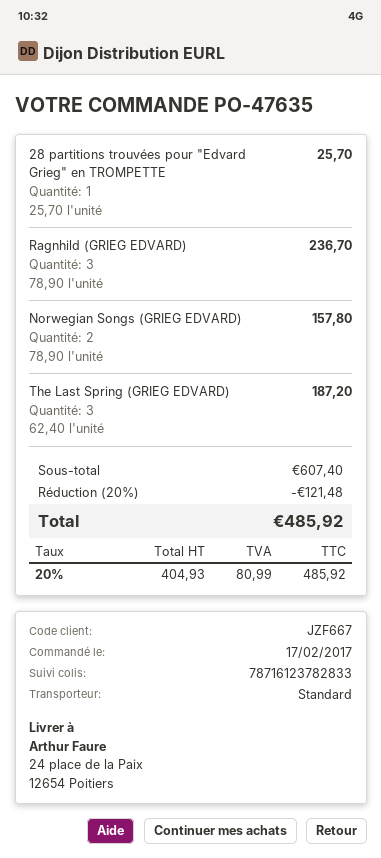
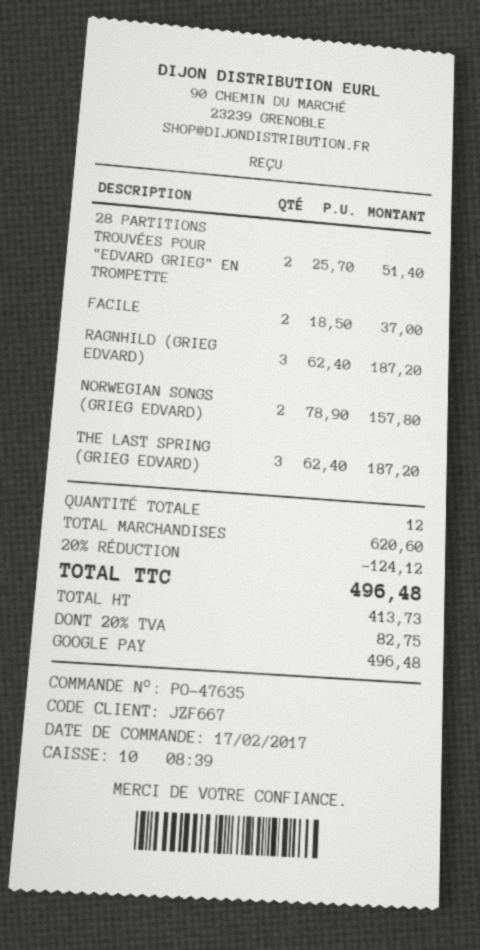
28 partitions trouvées pour "Edvard Grieg" en TROMPETTE: 1 x 25.70 = 25.70 -> 2 x 25.70 = 51.40
Ragnhild (GRIEG EDVARD): 3 x 78.90 = 236.70 -> 3 x 62.40 = 187.20
FACILE: none -> 2 x 18.50 = 37.00
subtotal: 607.40 -> 620.60
discount: 20% = 121.48 -> 20% = 124.12
net: 404.93 -> 413.73
tax: 20% = 80.99 -> 20% = 82.75
total: 485.92 -> 496.48

